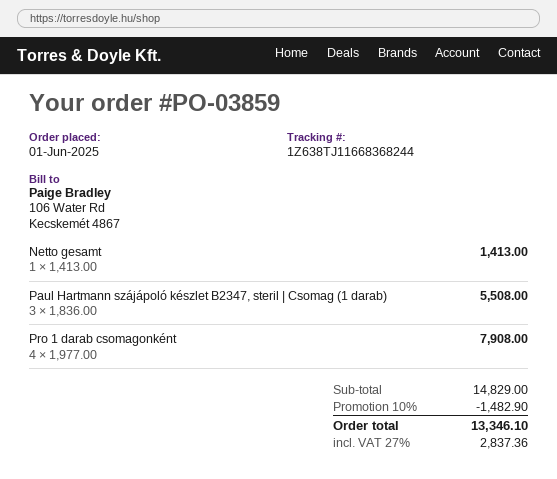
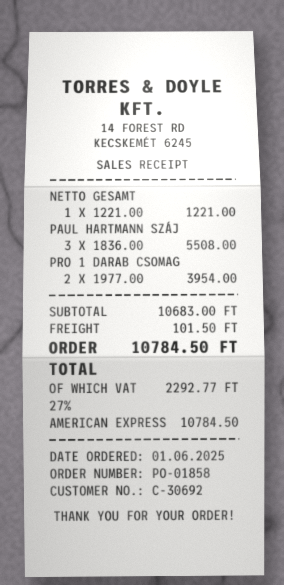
order number: PO-03859 -> PO-01858
Netto gesamt: 1 x 1413.00 = 1413.00 -> 1 x 1221.00 = 1221.00
Pro 1 darab csomagonként: 4 x 1977.00 = 7908.00 -> 2 x 1977.00 = 3954.00
subtotal: 14829.00 -> 10683.00
discount: 10% = 1482.90 -> none
shipping: none -> 101.50
tax: 27% = 2837.36 -> 27% = 2292.77
total: 13346.10 -> 10784.50

